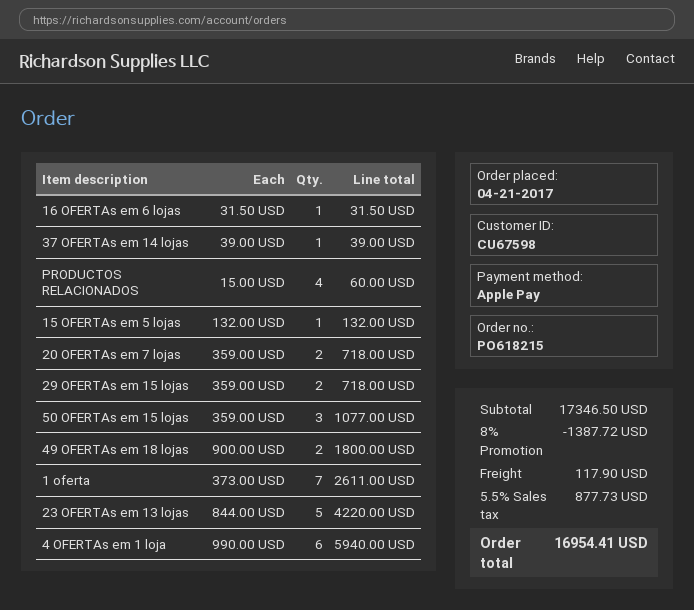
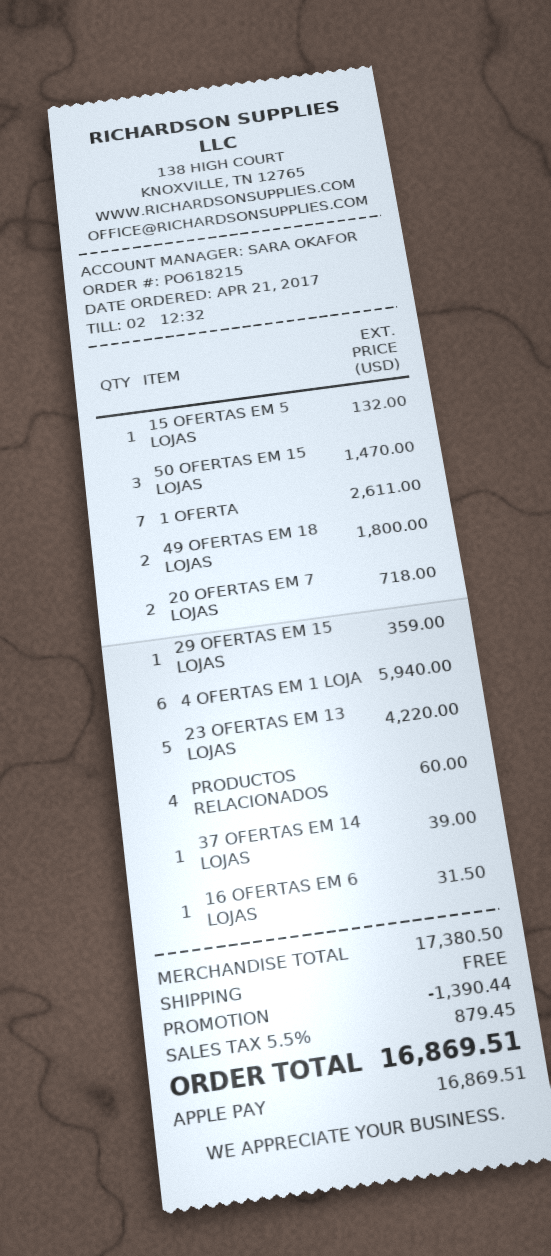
29 OFERTAs em 15 lojas: 2 for 718.00 -> 1 for 359.00
50 OFERTAs em 15 lojas: 3 for 1077.00 -> 3 for 1470.00
subtotal: 17346.50 -> 17380.50
discount: 1387.72 -> 1390.44
shipping: 117.90 -> 0.00
tax: 5.5% = 877.73 -> 5.5% = 879.45
total: 16954.41 -> 16869.51

